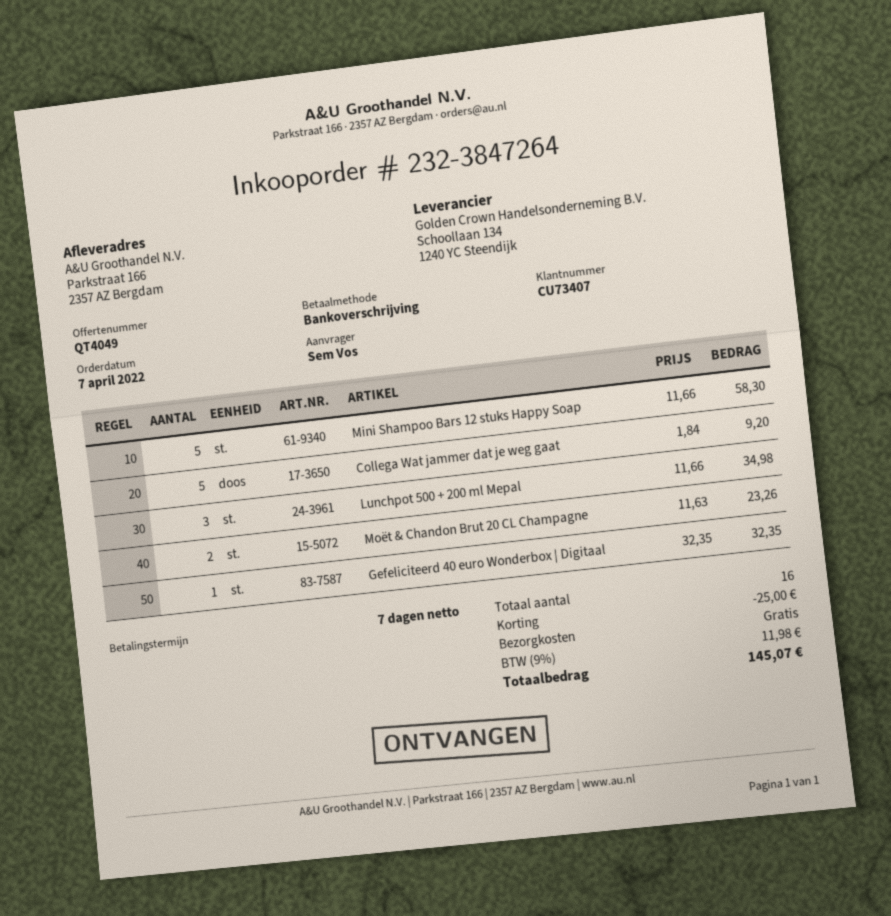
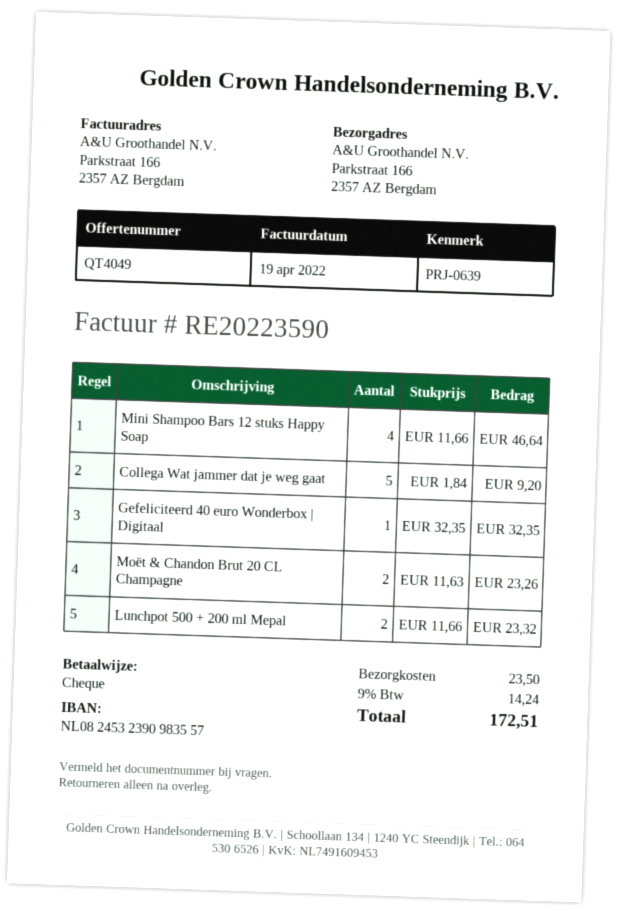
payment method: bank transfer -> cheque
Mini Shampoo Bars 12 stuks Happy Soap: 5 x 11.66 = 58.30 -> 4 x 11.66 = 46.64
Lunchpot 500 + 200 ml Mepal: 3 x 11.66 = 34.98 -> 2 x 11.66 = 23.32
discount: 25.00 -> none
shipping: 0.00 -> 23.50
tax: 9% = 11.98 -> 9% = 14.24
total: 145.07 -> 172.51

